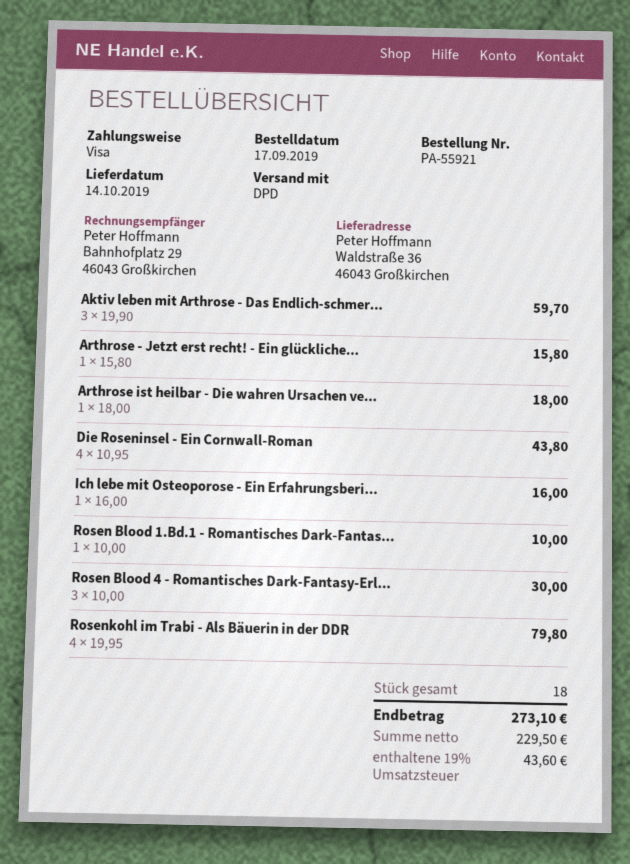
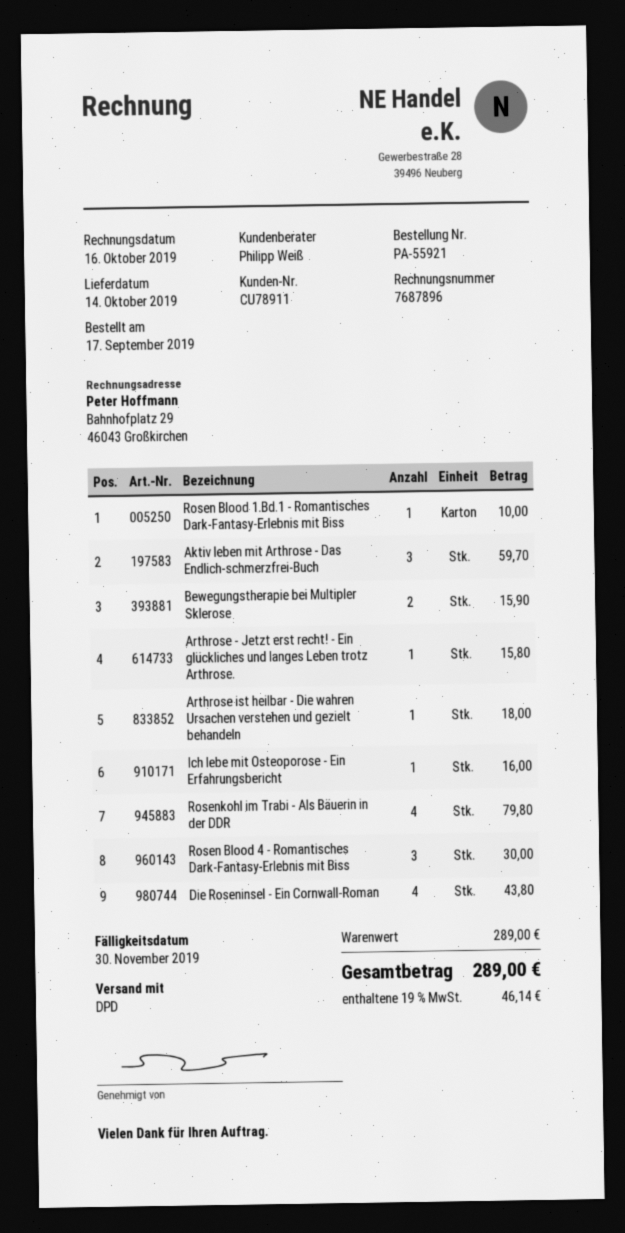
Bewegungstherapie bei Multipler Sklerose: none -> 2 for 15.90
tax: 19% = 43.60 -> 19% = 46.14
total: 273.10 -> 289.00

